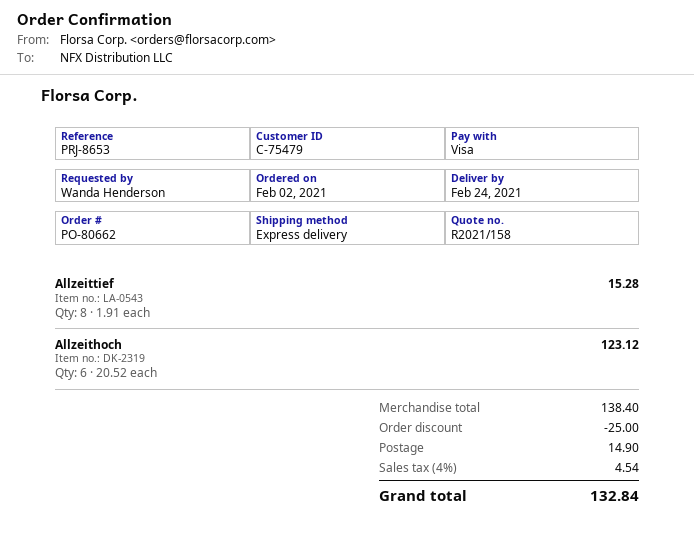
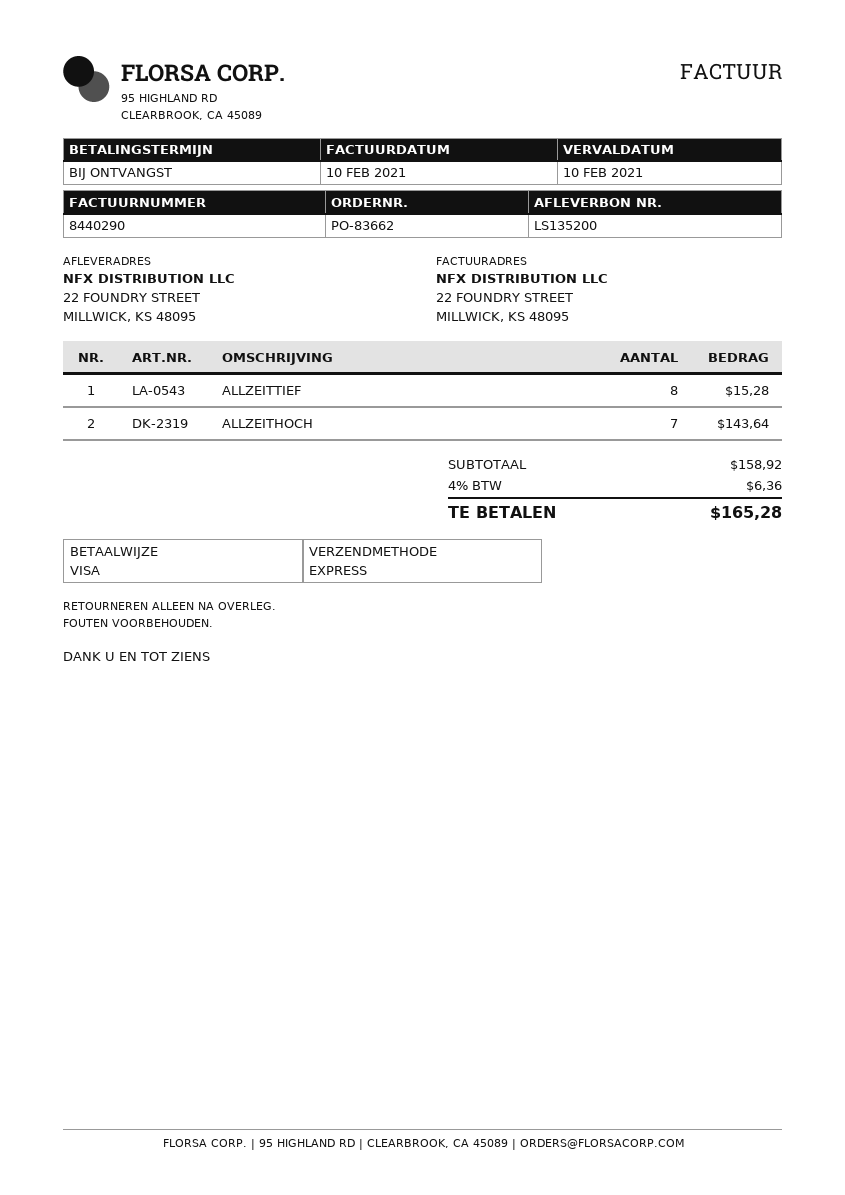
order number: PO-80662 -> PO-83662
Allzeithoch: 6 for 123.12 -> 7 for 143.64
subtotal: 138.40 -> 158.92
discount: 25.00 -> none
shipping: 14.90 -> none
tax: 4% = 4.54 -> 4% = 6.36
total: 132.84 -> 165.28

